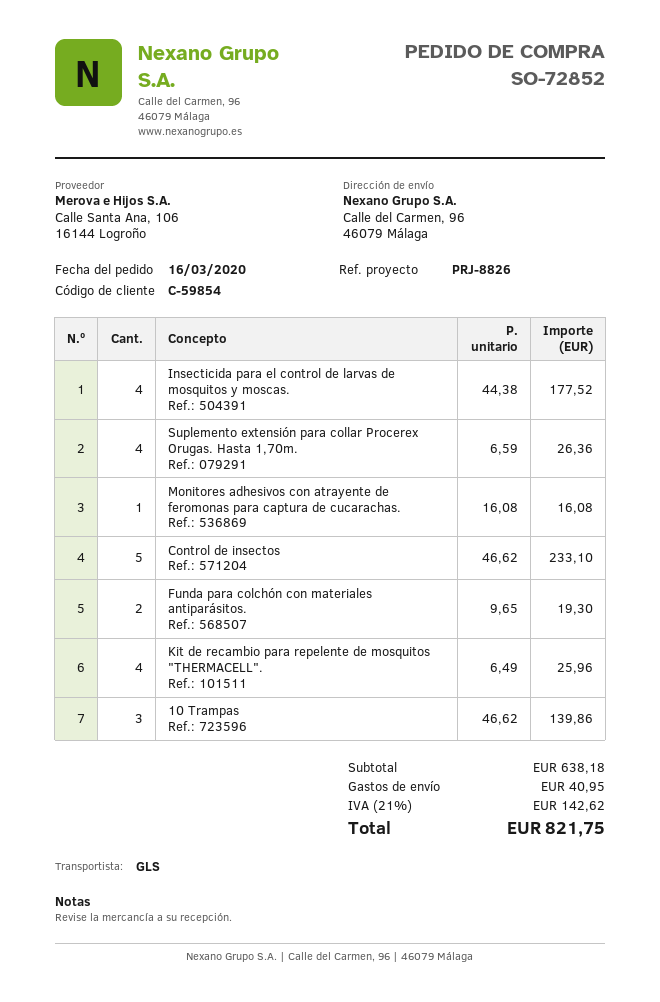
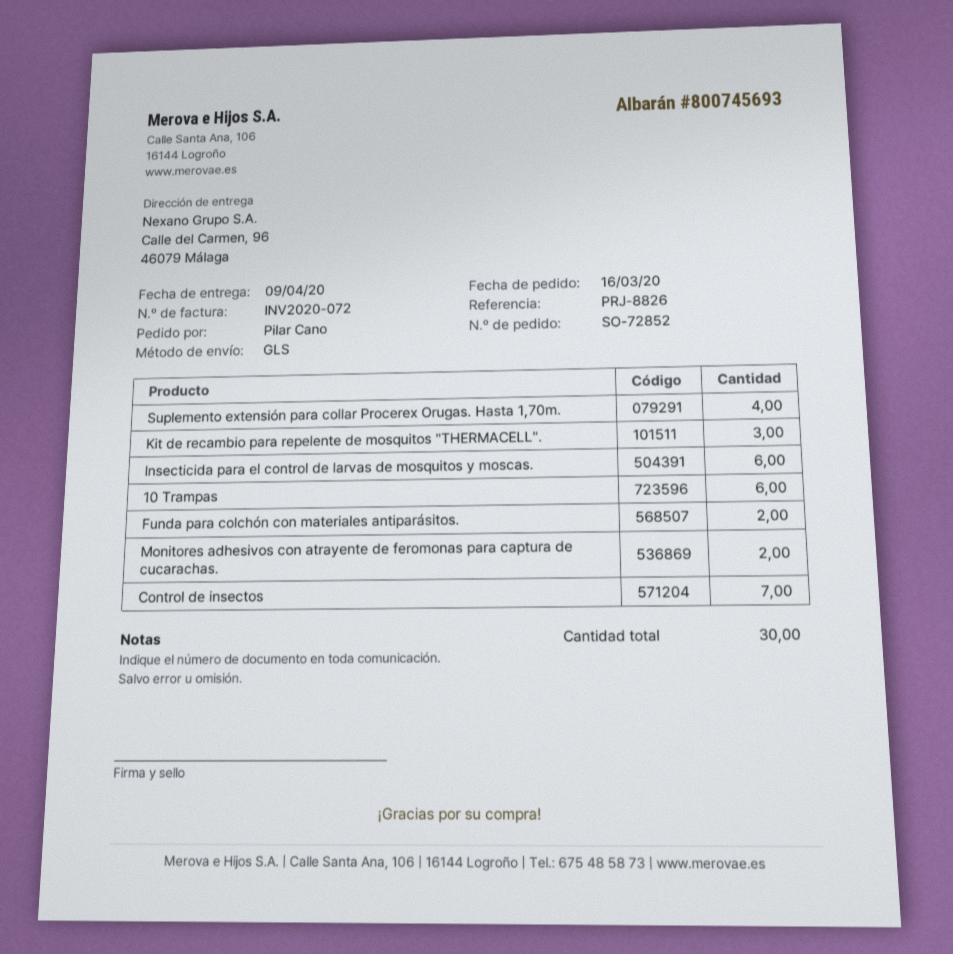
Insecticida para el control de larvas de mosquitos y moscas.: 4 -> 6
Monitores adhesivos con atrayente de feromonas para captura de cucarachas.: 1 -> 2
Control de insectos: 5 -> 7
Kit de recambio para repelente de mosquitos "THERMACELL".: 4 -> 3
10 Trampas: 3 -> 6

